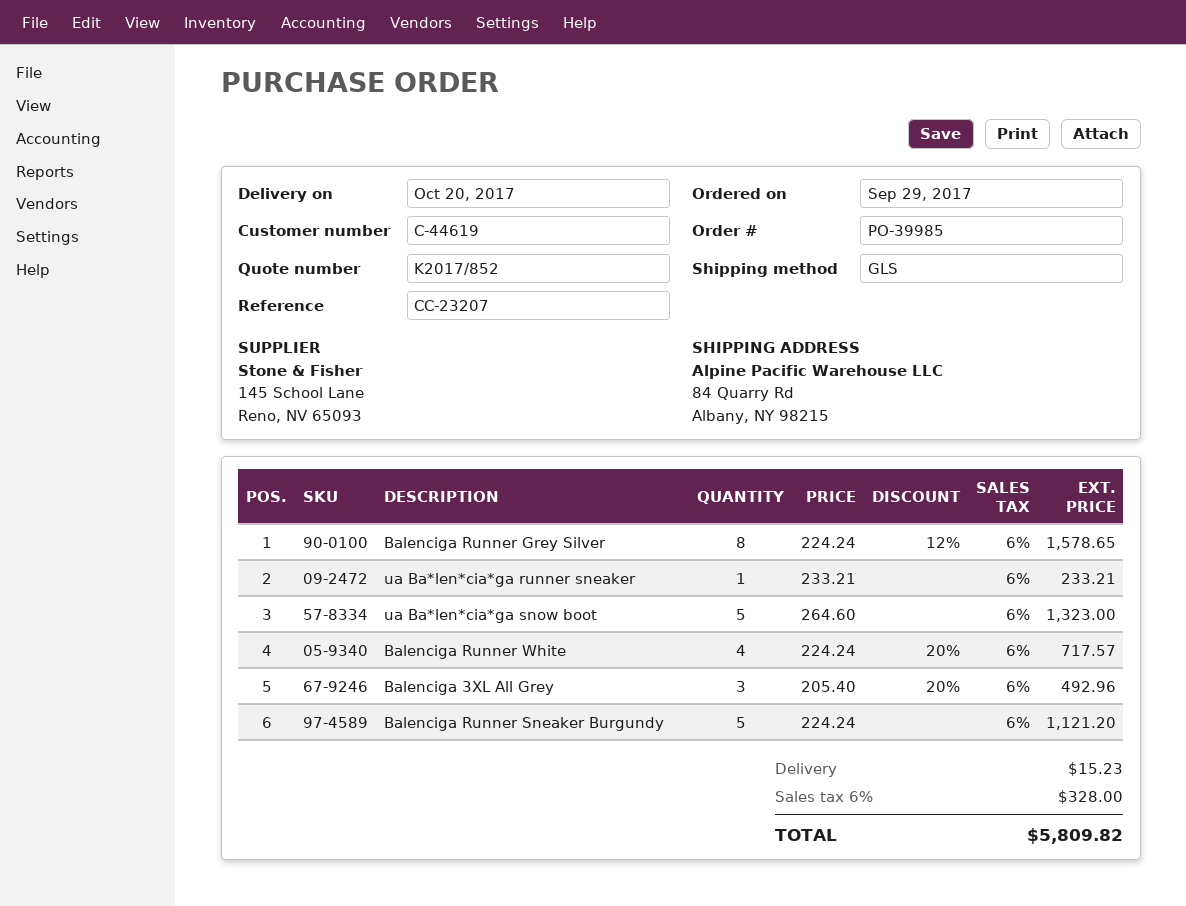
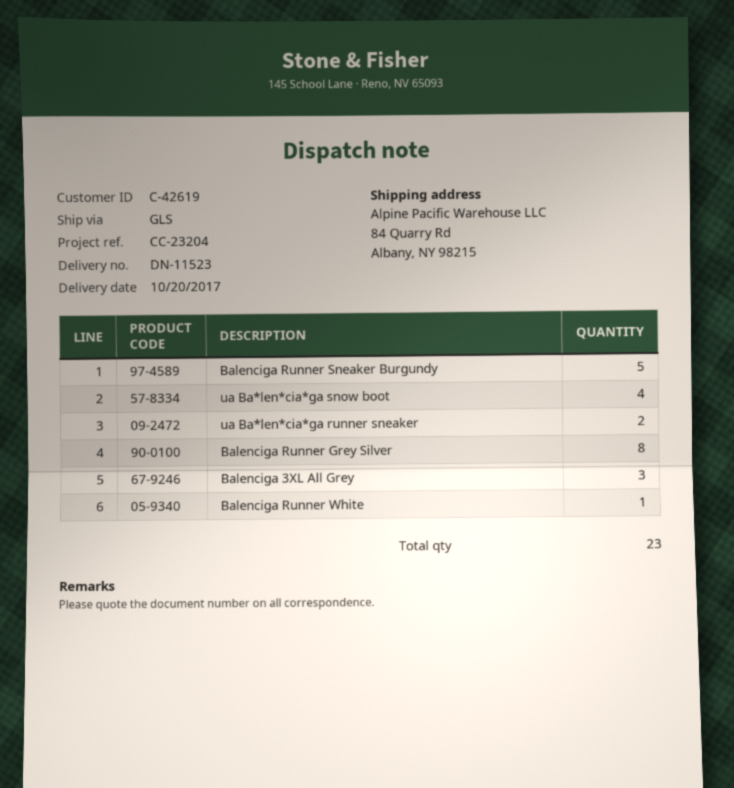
customer number: C-44619 -> C-42619
reference: CC-23207 -> CC-23204
ua Ba*len*cia*ga runner sneaker: 1 -> 2
ua Ba*len*cia*ga snow boot: 5 -> 4
Balenciga Runner White: 4 -> 1

